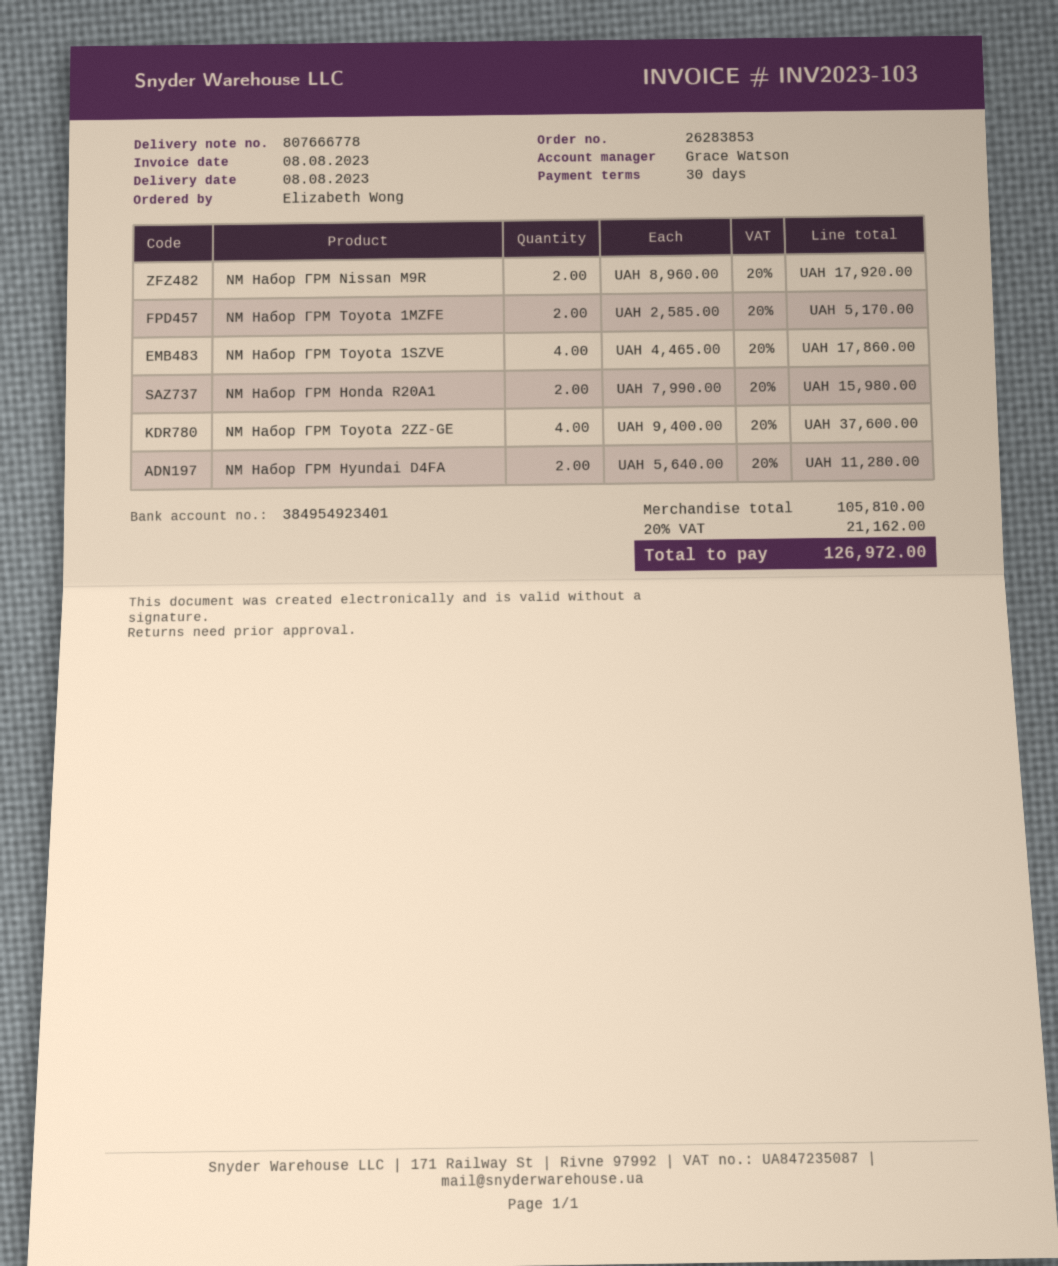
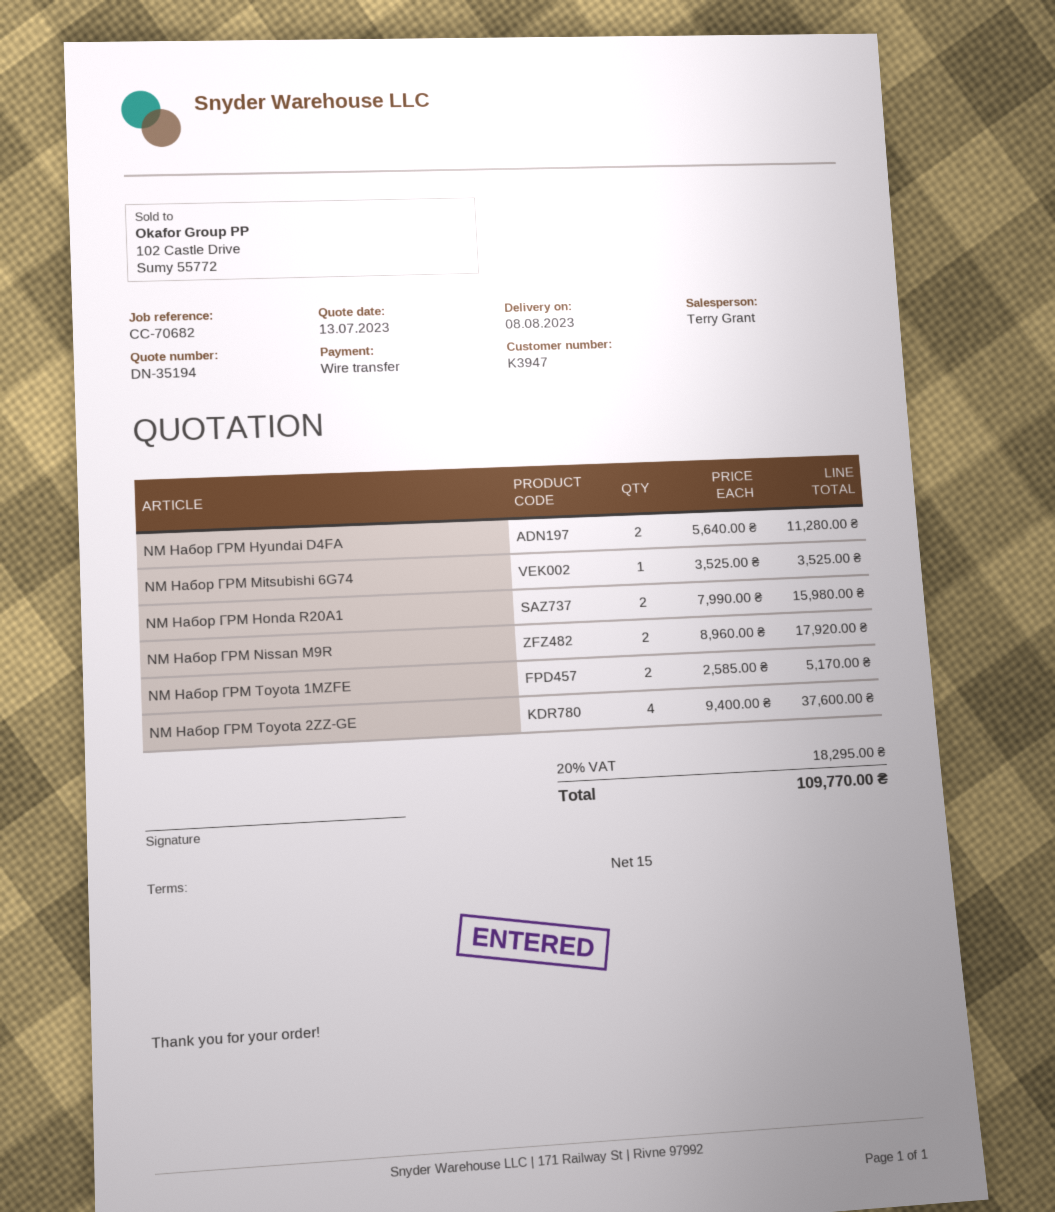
payment terms: 30 days -> 15 days
sales rep: Grace Watson -> Terry Grant
NM Набор ГРМ Toyota 1SZVE: 4 x 4465.00 = 17860.00 -> none
NM Набор ГРМ Mitsubishi 6G74: none -> 1 x 3525.00 = 3525.00
tax: 20% = 21162.00 -> 20% = 18295.00
total: 126972.00 -> 109770.00

